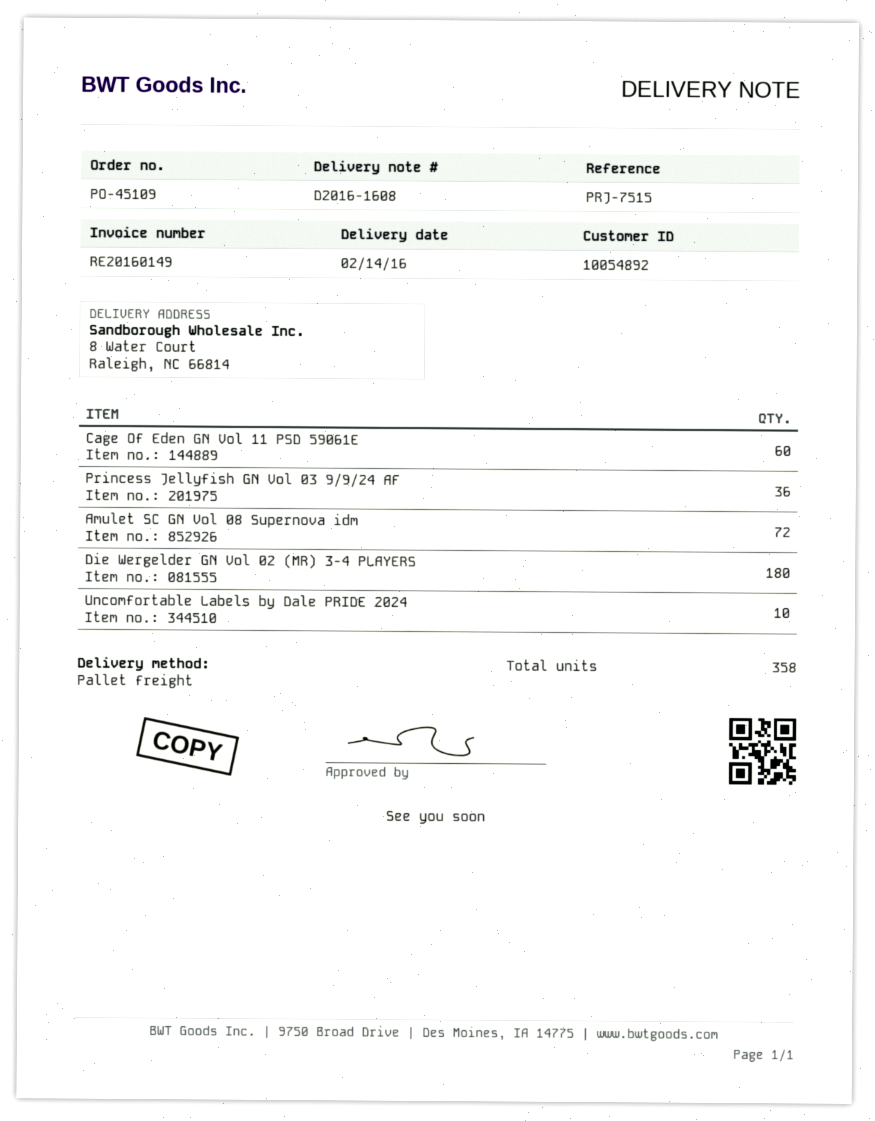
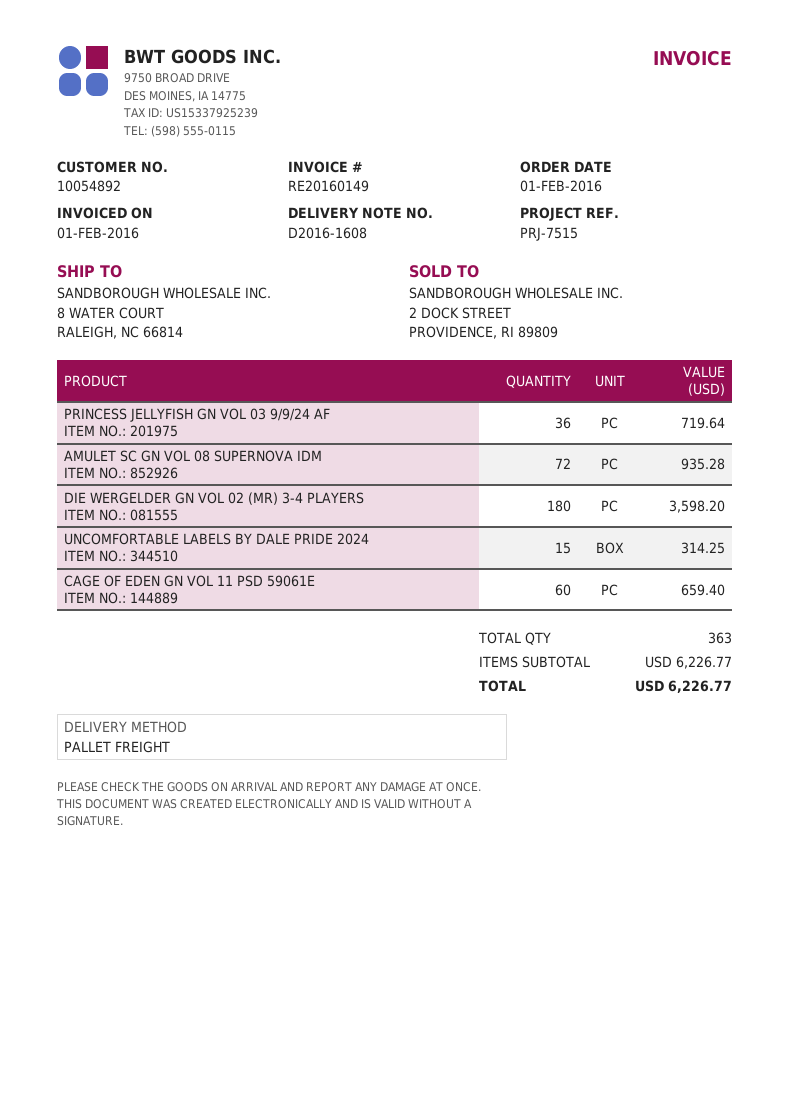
Uncomfortable Labels by Dale PRIDE 2024: 10 -> 15
total quantity: 358 -> 363

